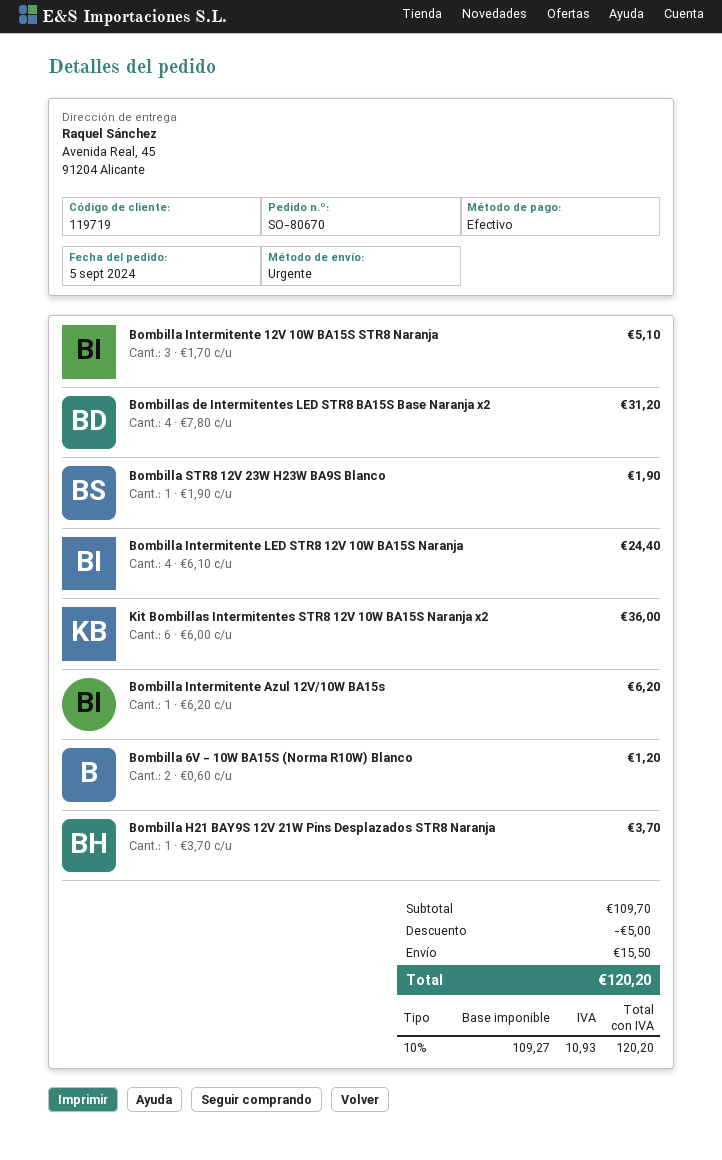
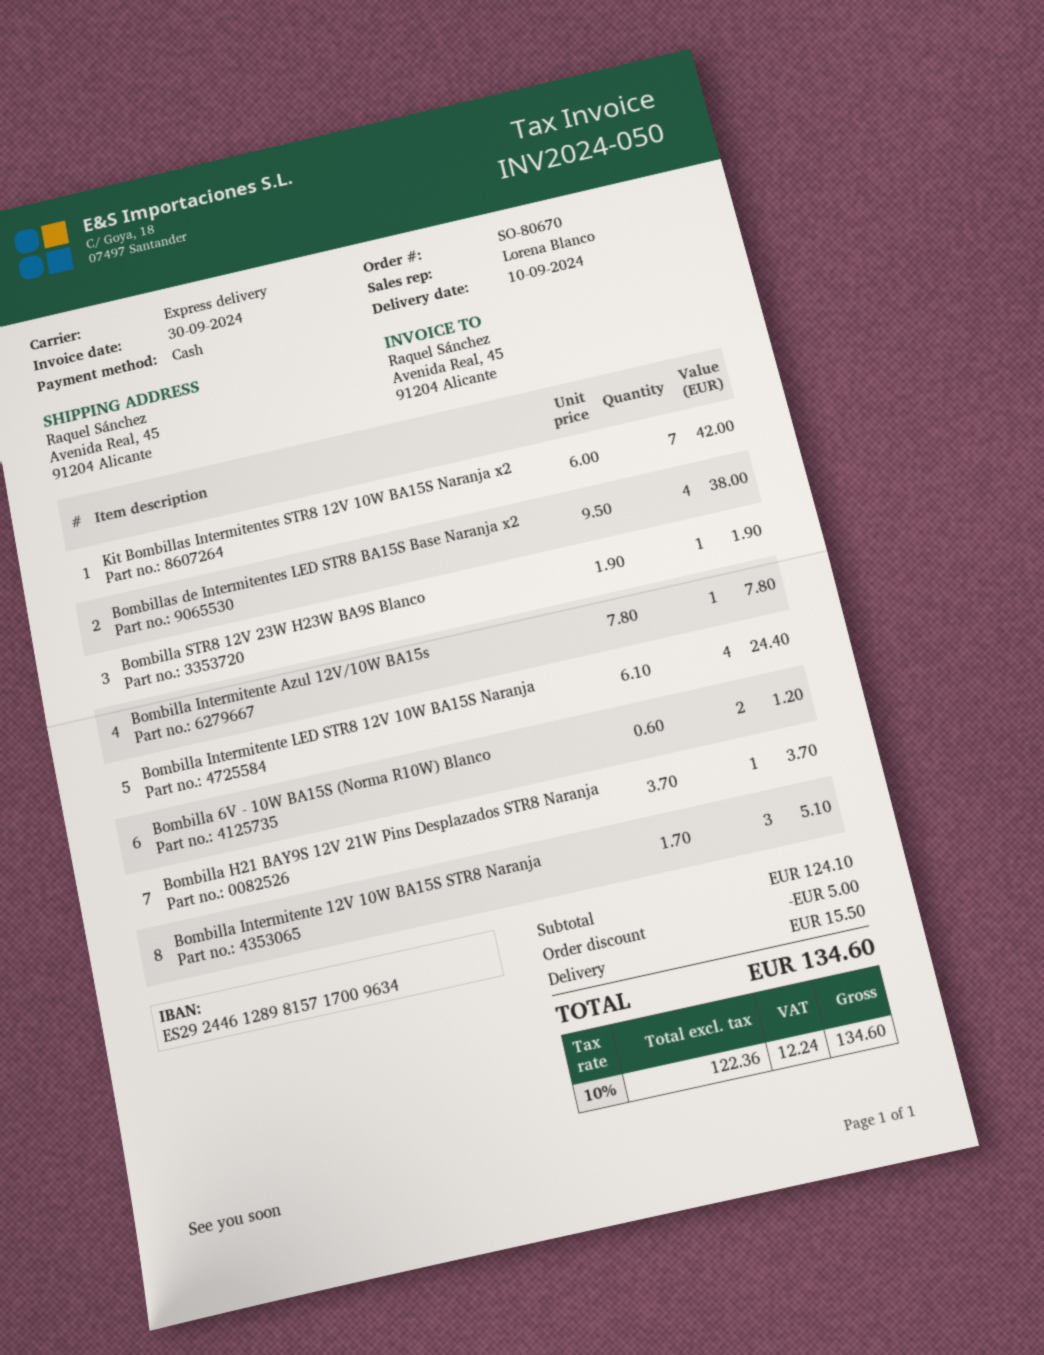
Bombillas de Intermitentes LED STR8 BA15S Base Naranja x2: 4 x 7.80 = 31.20 -> 4 x 9.50 = 38.00
Kit Bombillas Intermitentes STR8 12V 10W BA15S Naranja x2: 6 x 6.00 = 36.00 -> 7 x 6.00 = 42.00
Bombilla Intermitente Azul 12V/10W BA15s: 1 x 6.20 = 6.20 -> 1 x 7.80 = 7.80
subtotal: 109.70 -> 124.10
net: 109.27 -> 122.36
tax: 10% = 10.93 -> 10% = 12.24
total: 120.20 -> 134.60

